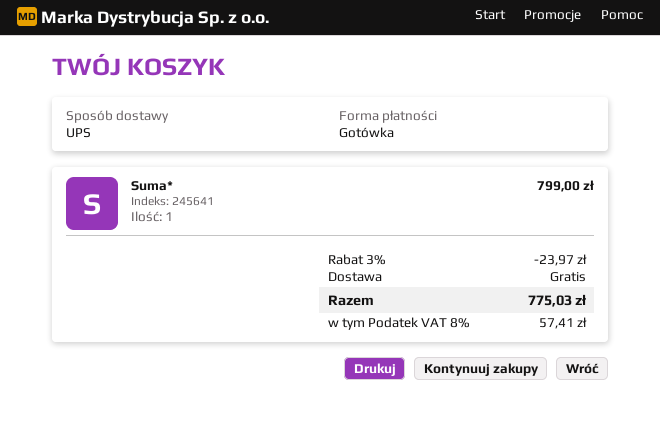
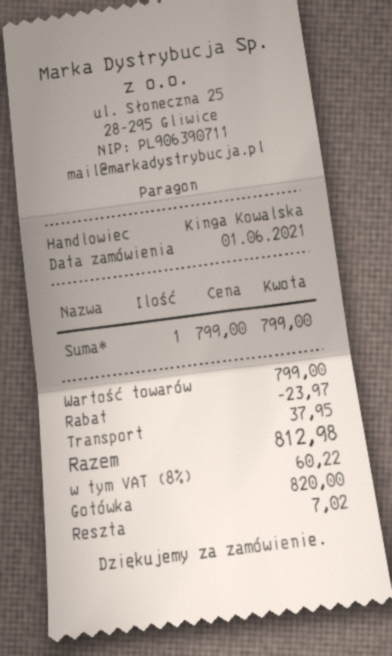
shipping: 0.00 -> 37.95
tax: 8% = 57.41 -> 8% = 60.22
total: 775.03 -> 812.98

